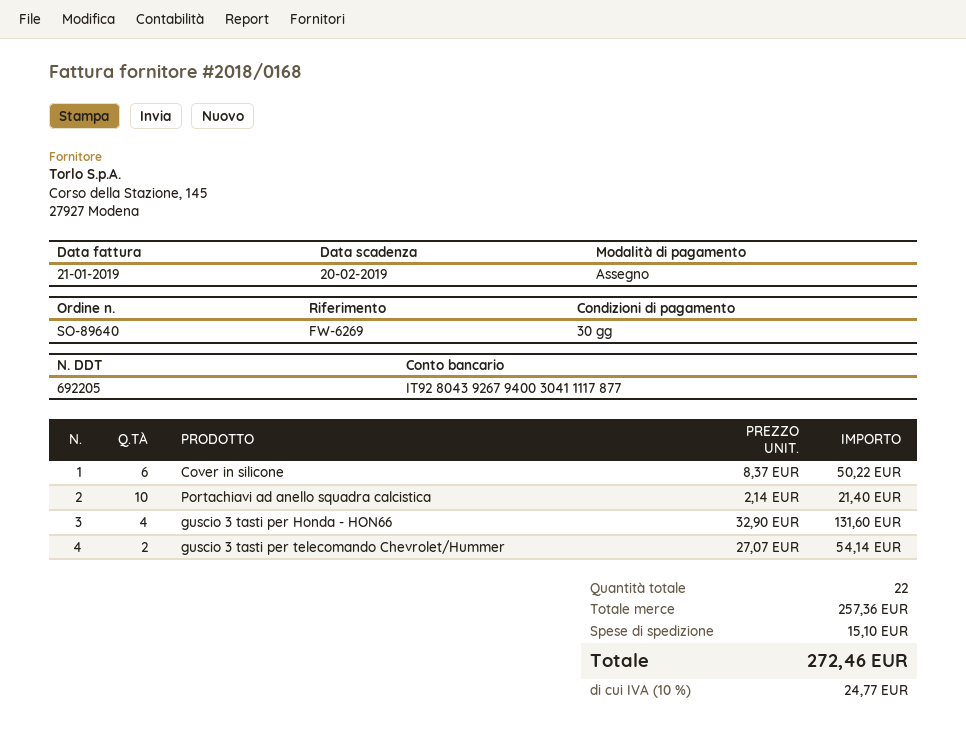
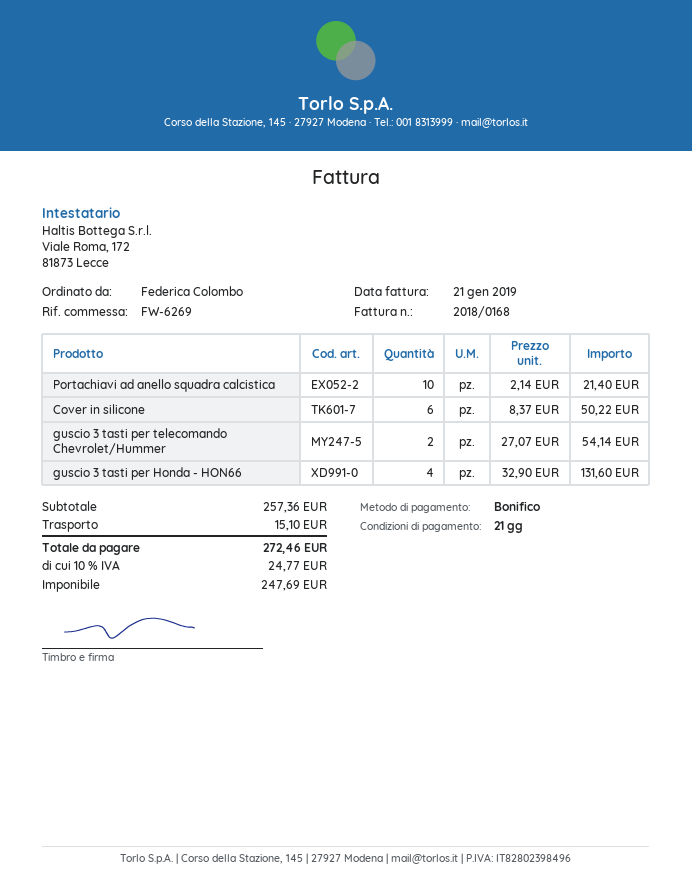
payment terms: 30 days -> 21 days
payment method: cheque -> bank transfer

